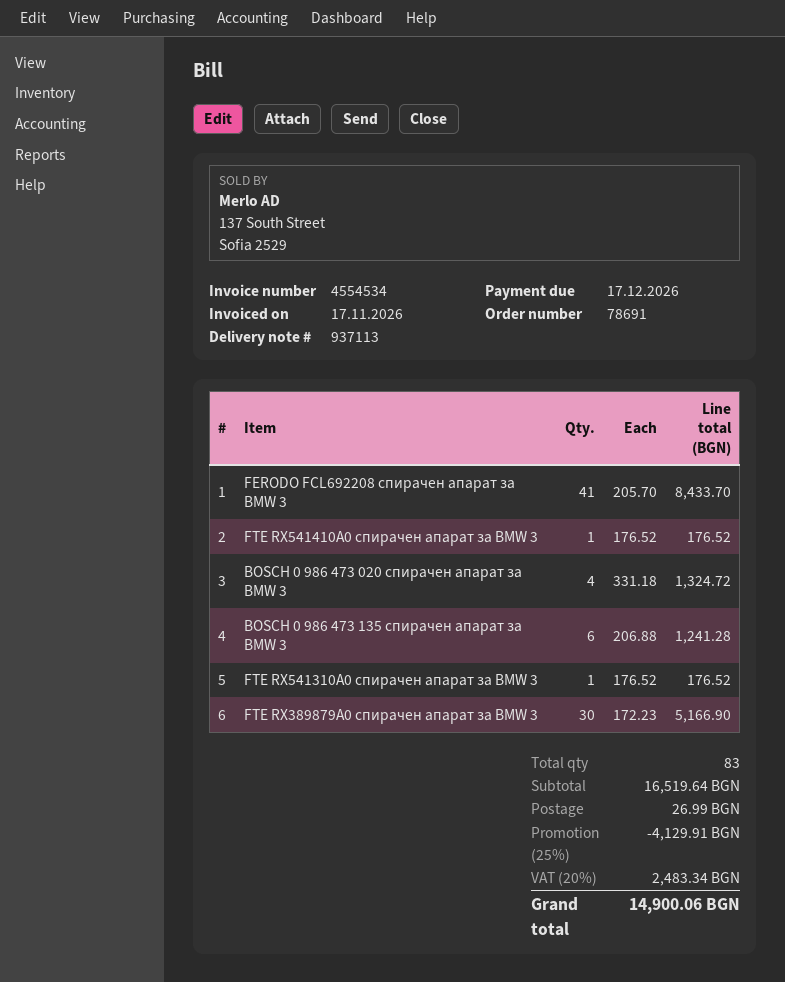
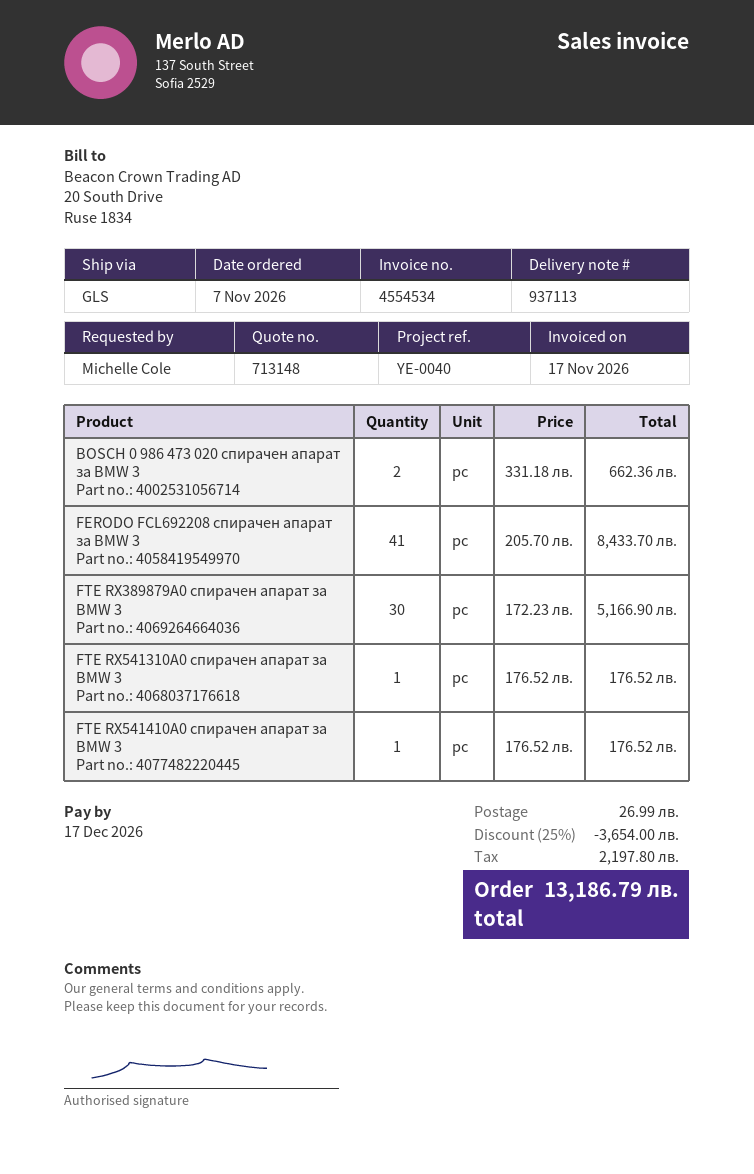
BOSCH 0 986 473 020 спирачен апарат за BMW 3: 4 x 331.18 = 1324.72 -> 2 x 331.18 = 662.36
BOSCH 0 986 473 135 спирачен апарат за BMW 3: 6 x 206.88 = 1241.28 -> none
discount: 25% = 4129.91 -> 25% = 3654.00
tax: 2483.34 -> 2197.80
total: 14900.06 -> 13186.79

